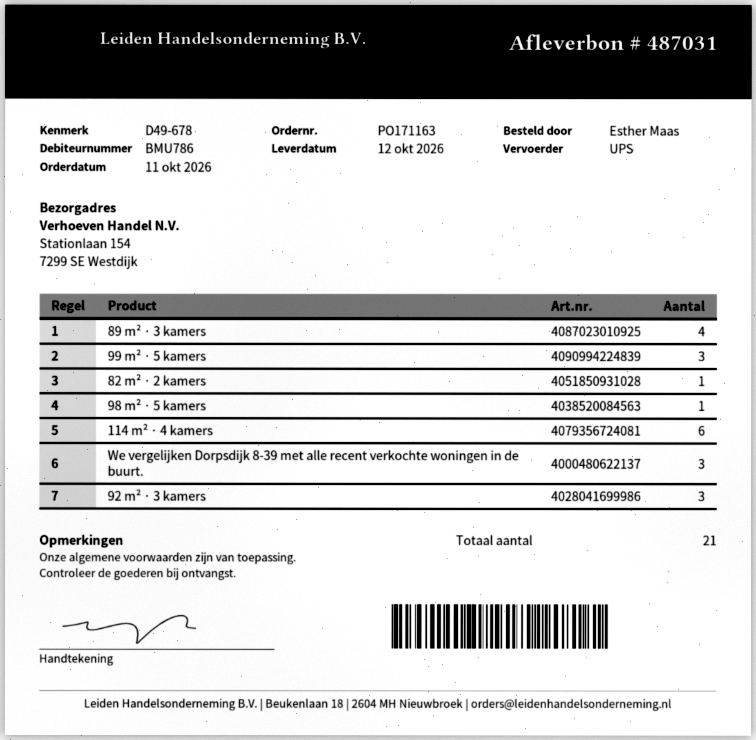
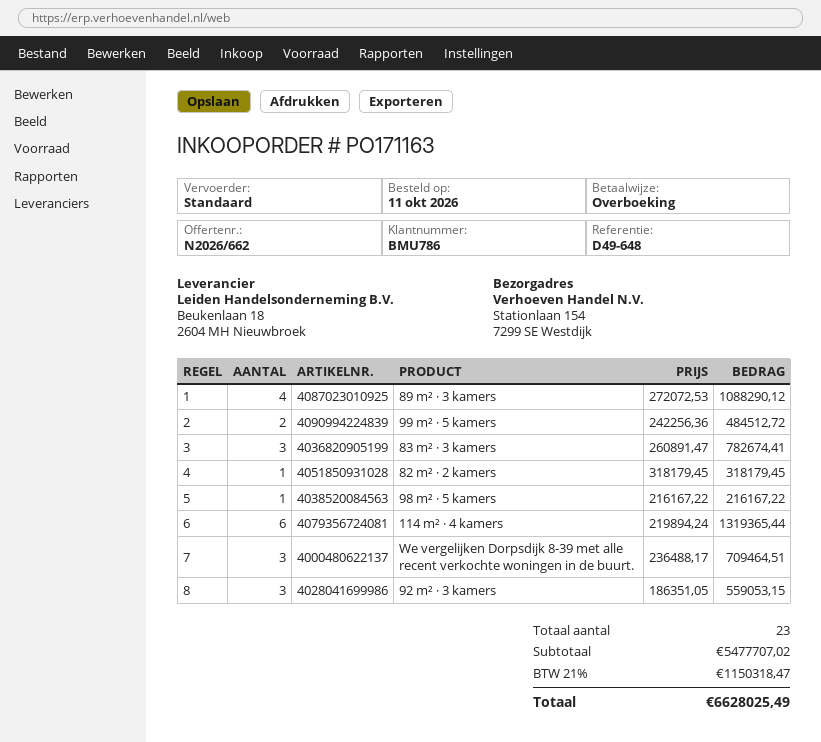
reference: D49-678 -> D49-648
shipping method: UPS -> standard
99 m² · 5 kamers: 3 -> 2
83 m² · 3 kamers: none -> 3
total quantity: 21 -> 23

